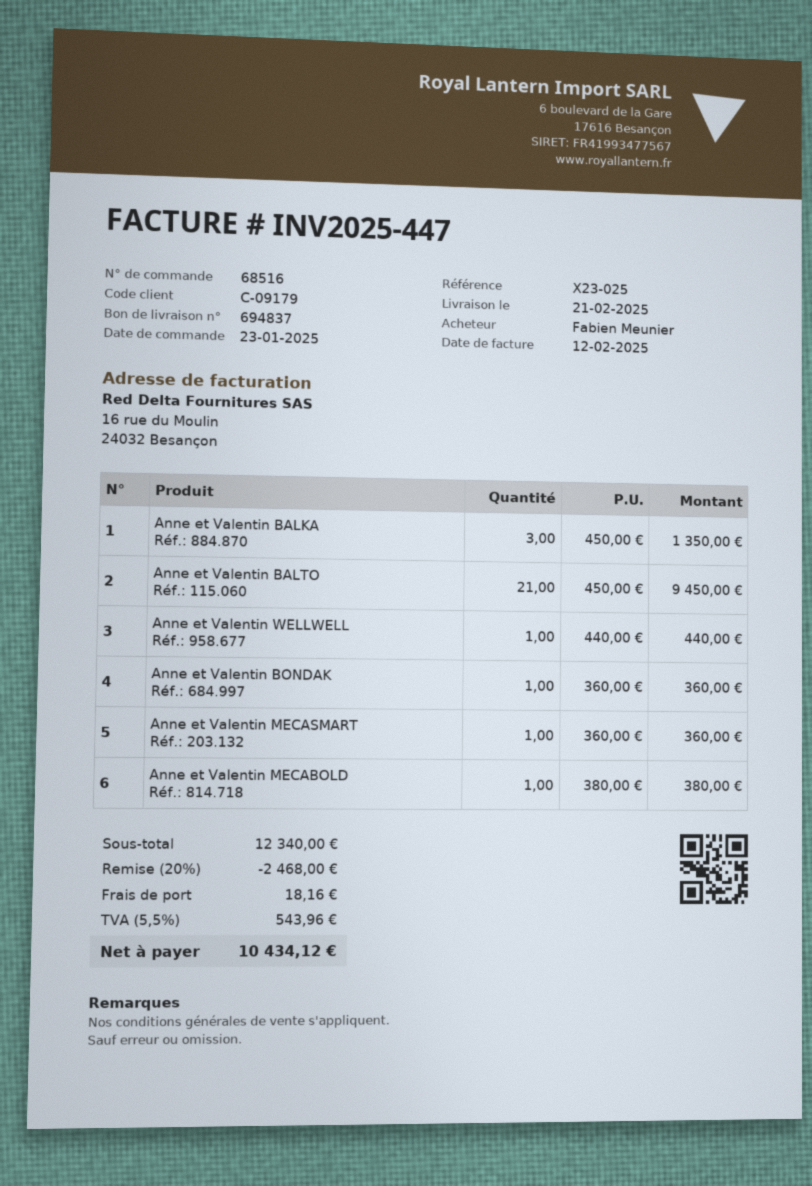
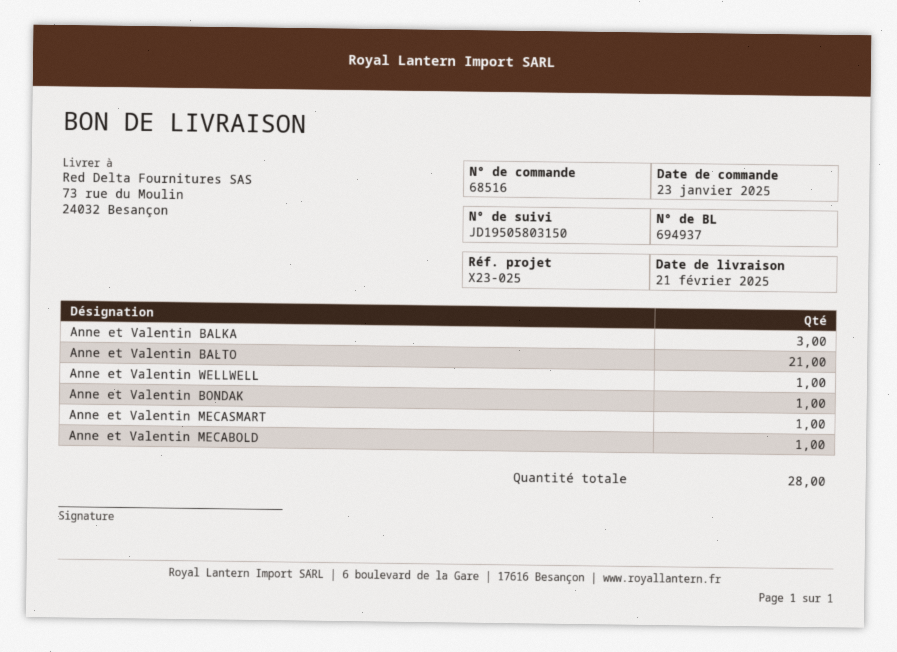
delivery note number: 694837 -> 694937

